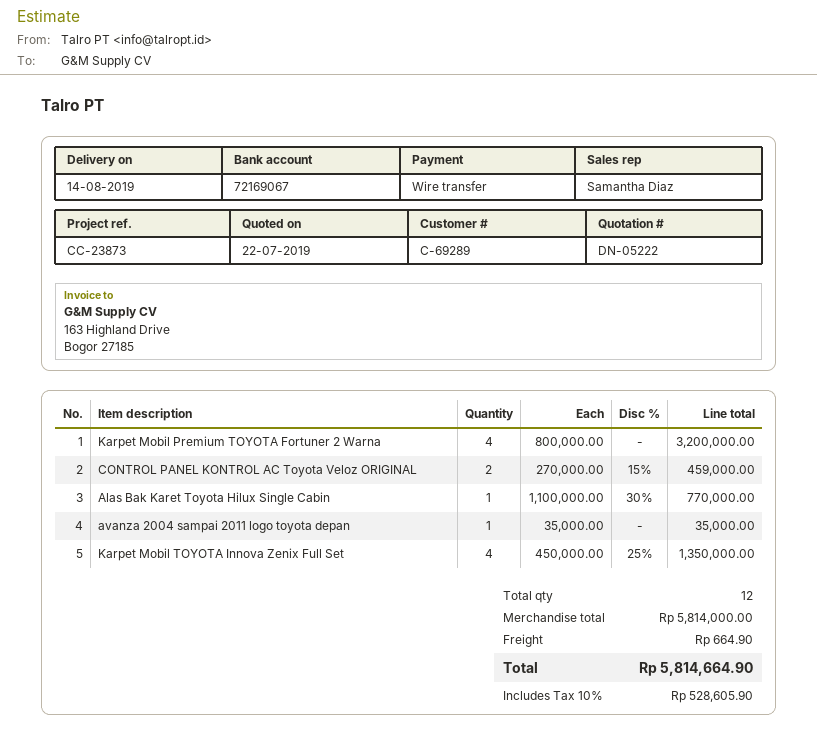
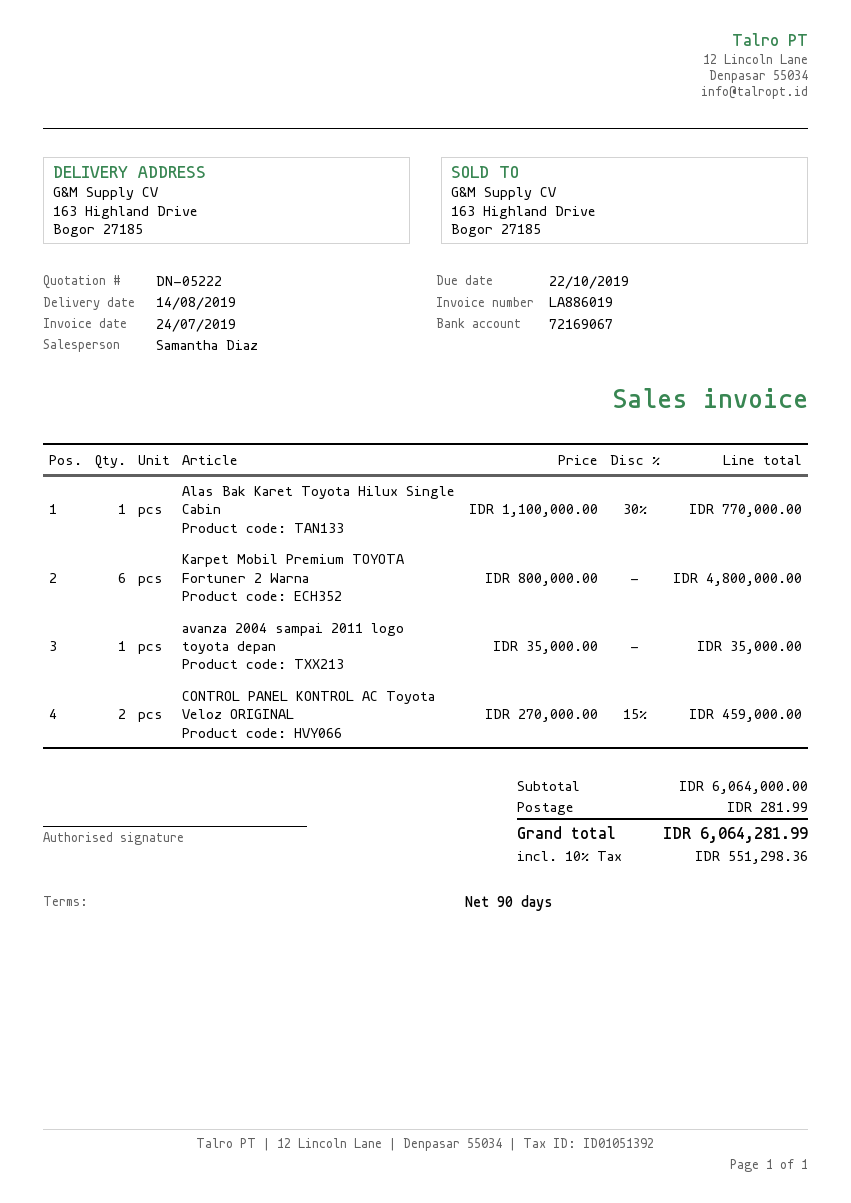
Karpet Mobil Premium TOYOTA Fortuner 2 Warna: 4 x 800000.00 = 3200000.00 -> 6 x 800000.00 = 4800000.00
Karpet Mobil TOYOTA Innova Zenix Full Set: 4 x 450000.00 - 25% = 1350000.00 -> none
subtotal: 5814000.00 -> 6064000.00
shipping: 664.90 -> 281.99
tax: 10% = 528605.90 -> 10% = 551298.36
total: 5814664.90 -> 6064281.99

